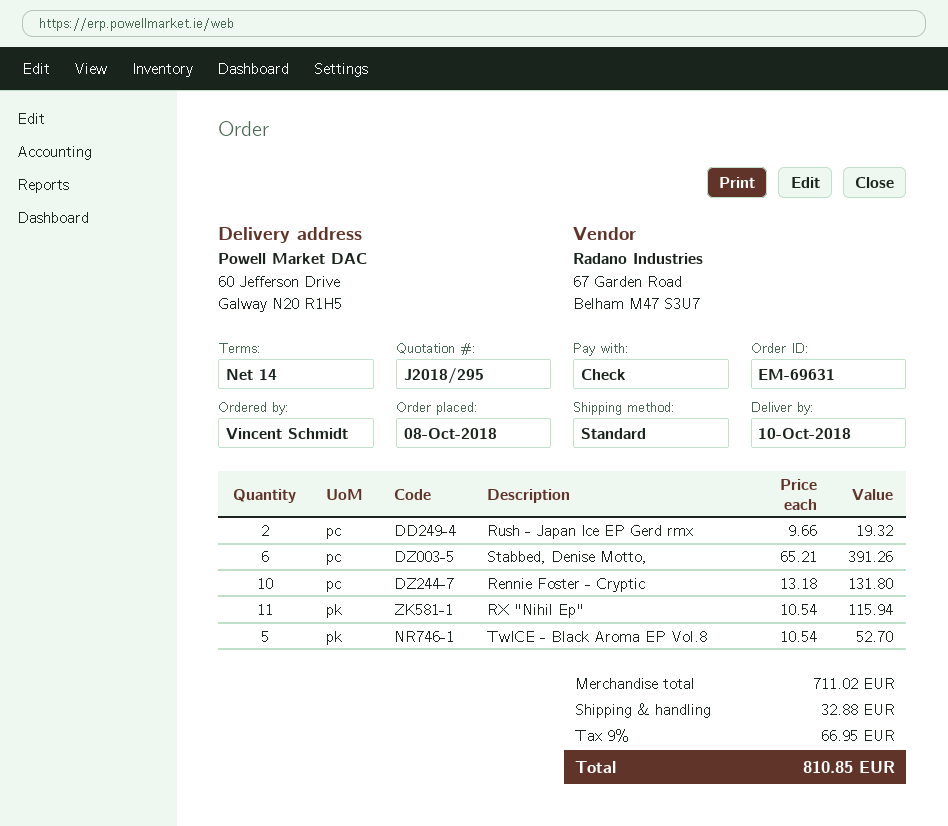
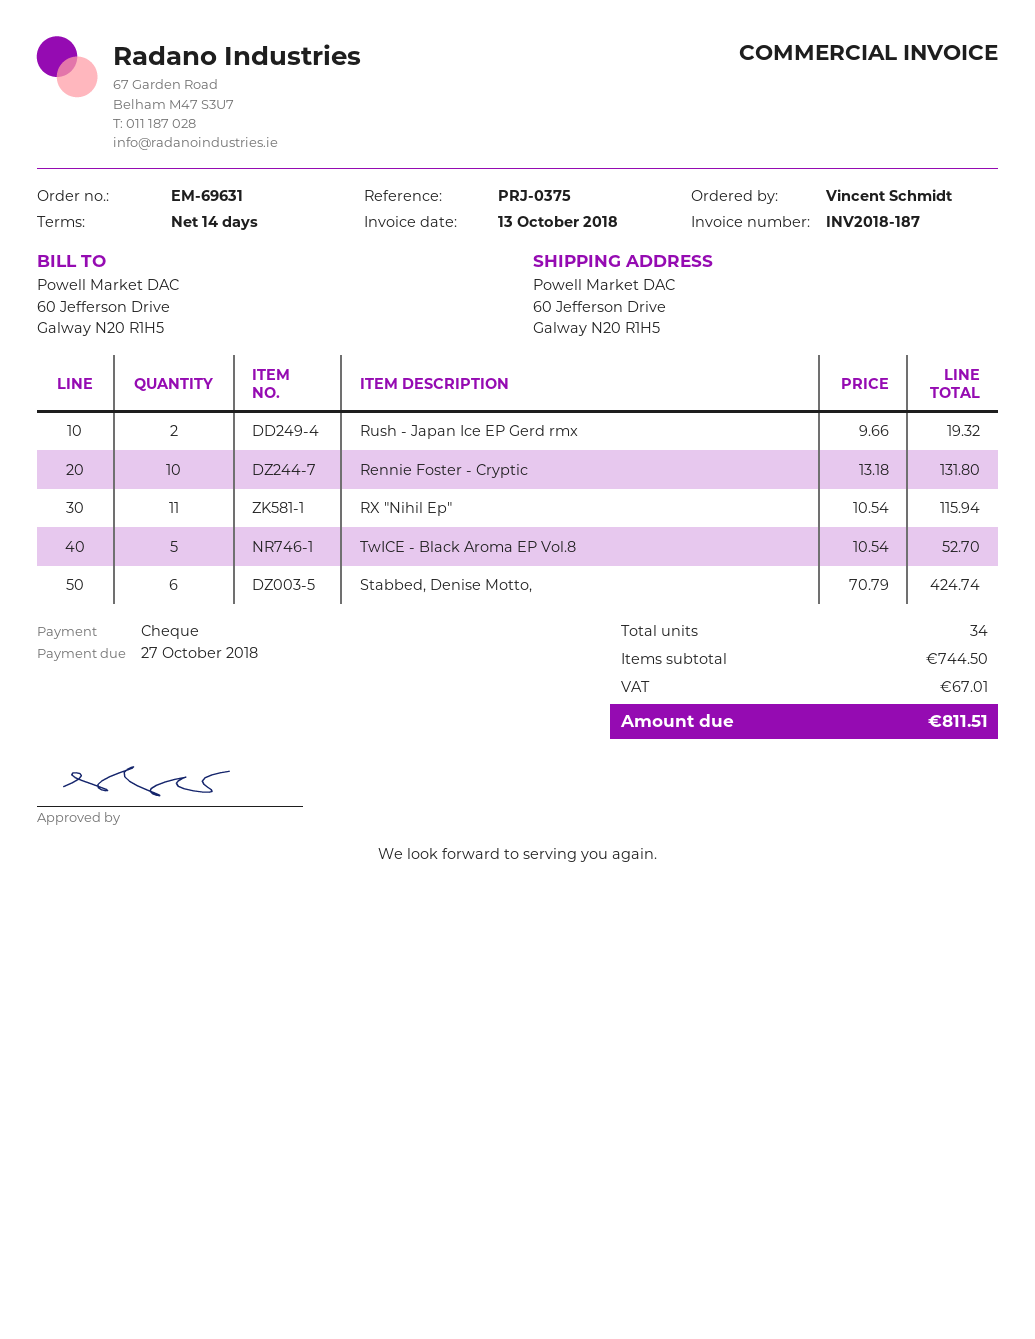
Stabbed, Denise Motto,: 6 x 65.21 = 391.26 -> 6 x 70.79 = 424.74
subtotal: 711.02 -> 744.50
shipping: 32.88 -> none
tax: 66.95 -> 67.01
total: 810.85 -> 811.51

